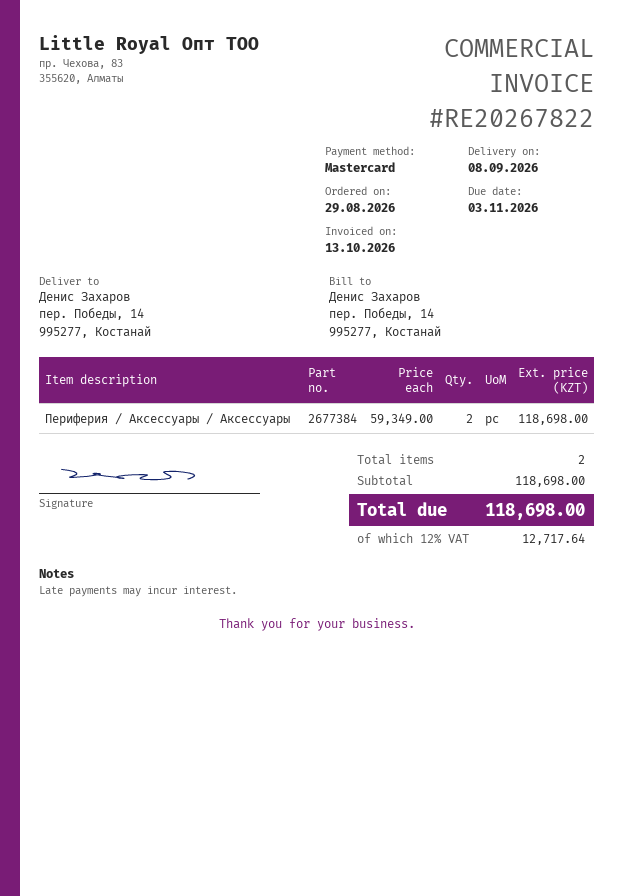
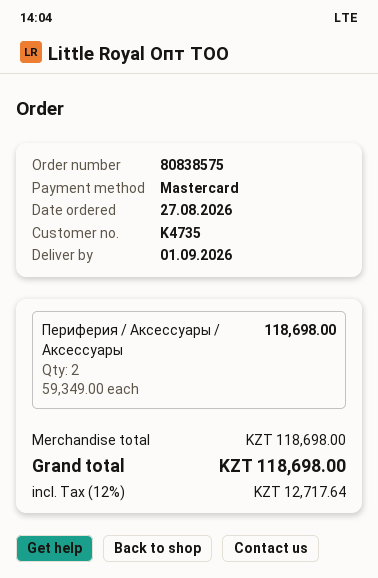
order date: 2026-08-29 -> 2026-08-27
delivery date: 2026-09-08 -> 2026-09-01

